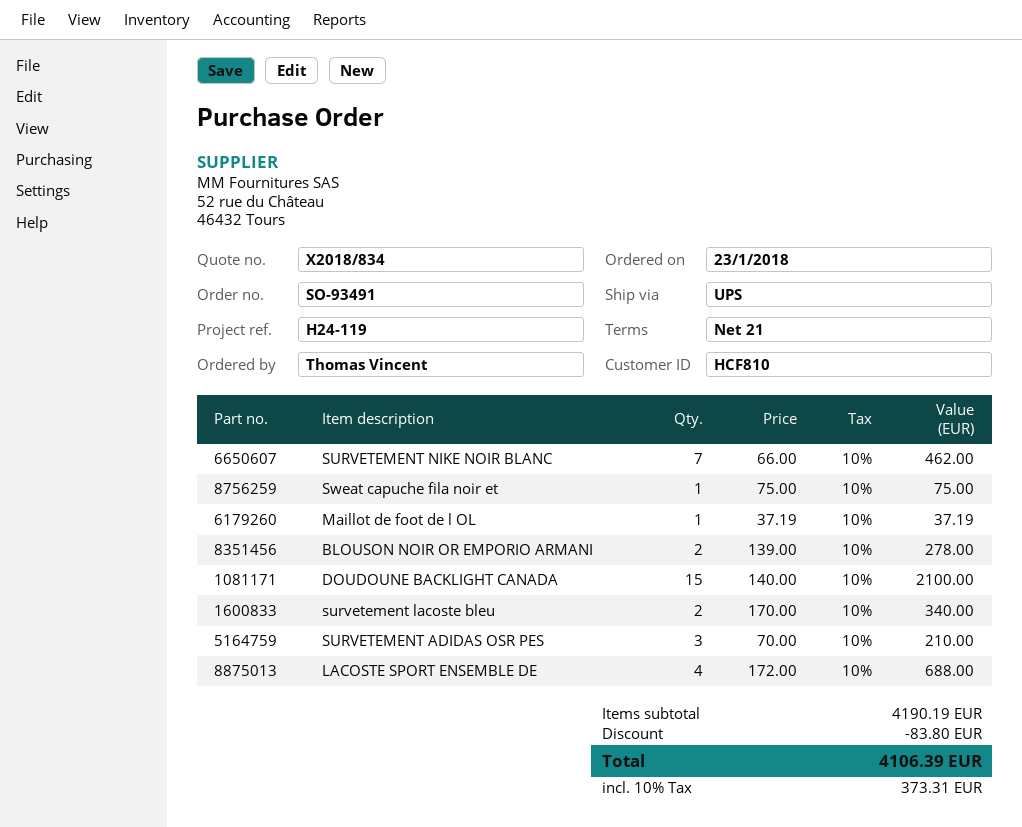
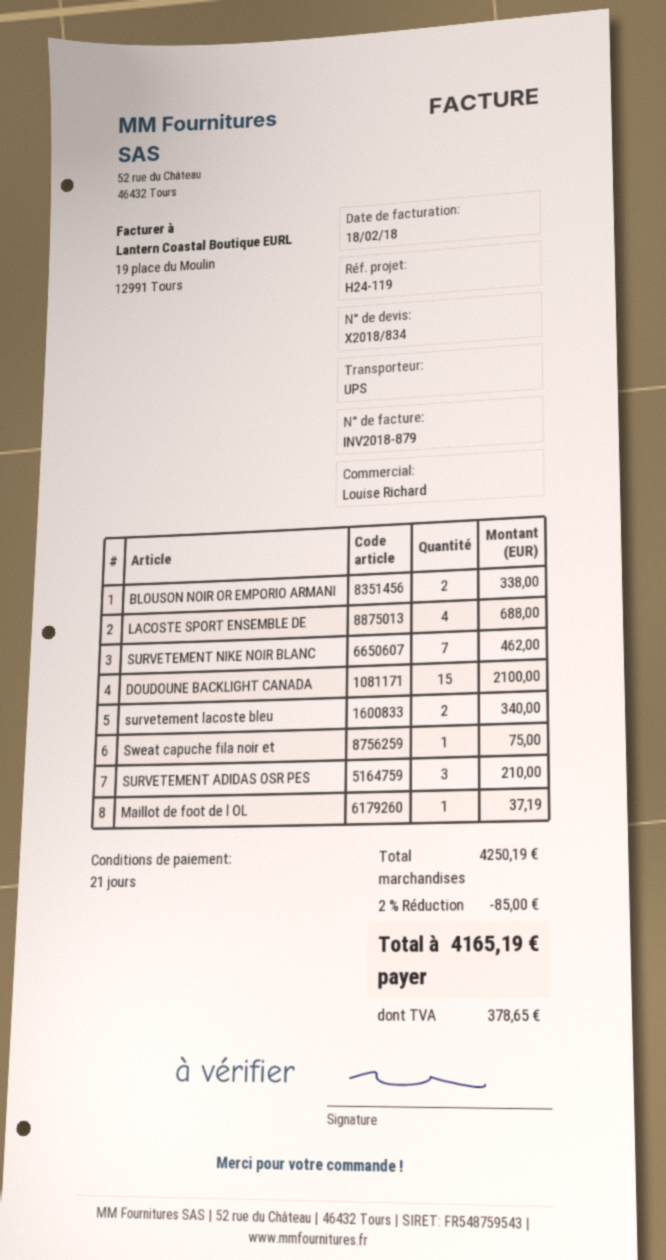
BLOUSON NOIR OR EMPORIO ARMANI: 2 for 278.00 -> 2 for 338.00
subtotal: 4190.19 -> 4250.19
discount: 83.80 -> 85.00
tax: 373.31 -> 378.65
total: 4106.39 -> 4165.19

